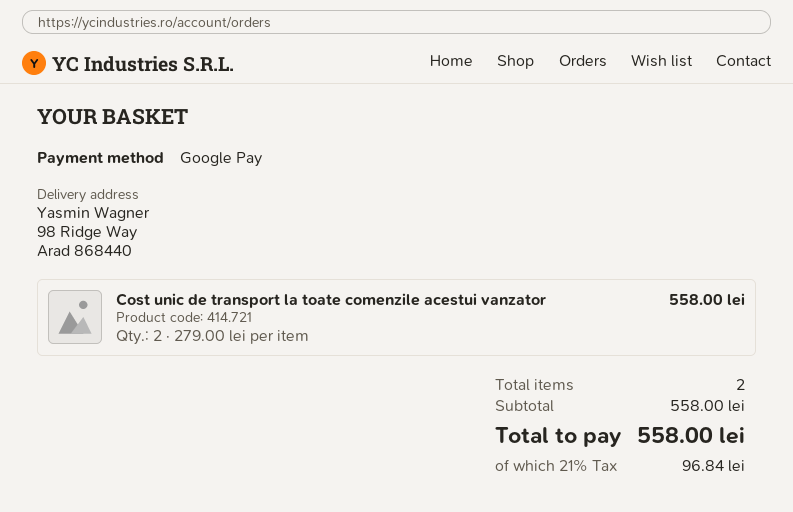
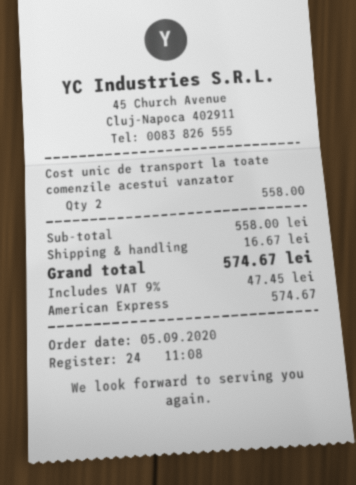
payment method: Google Pay -> American Express
shipping: none -> 16.67
tax: 21% = 96.84 -> 9% = 47.45
total: 558.00 -> 574.67

